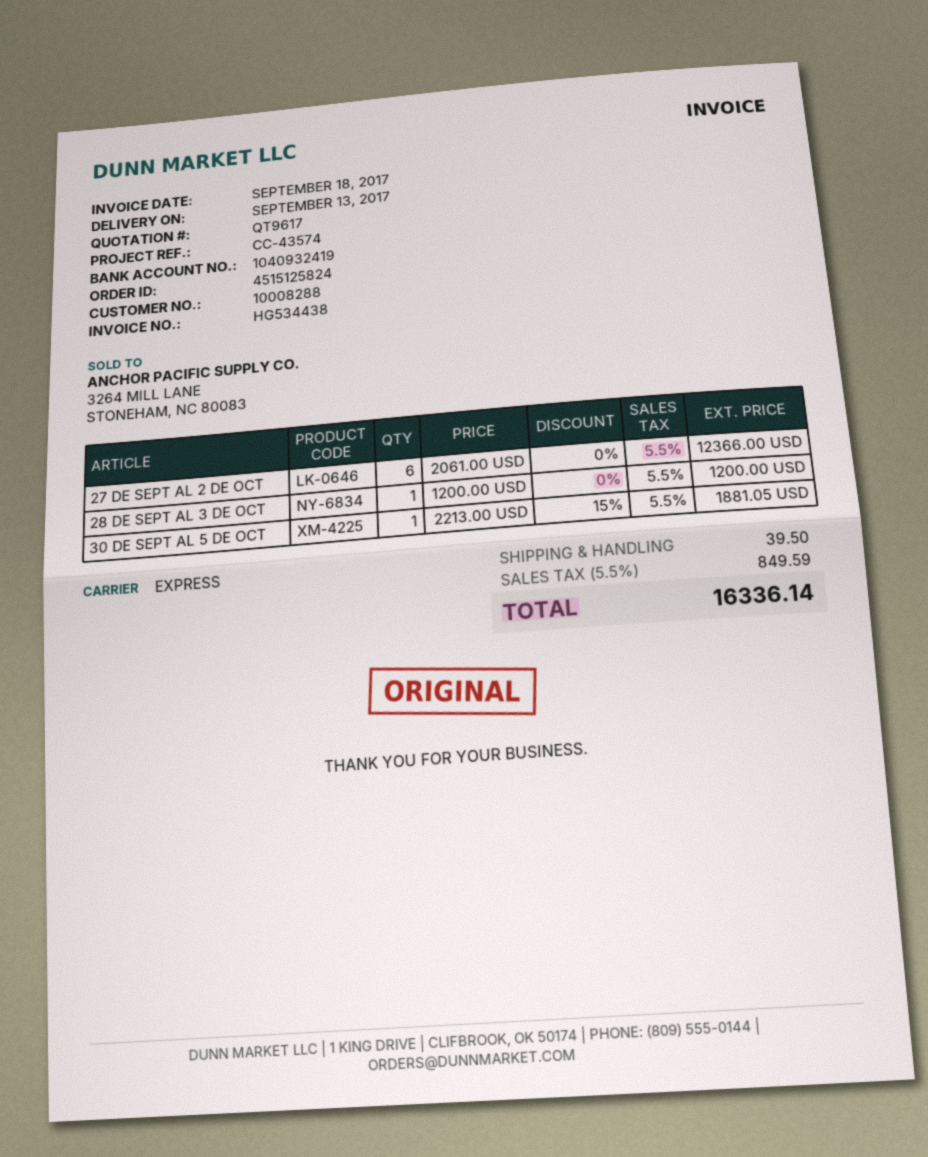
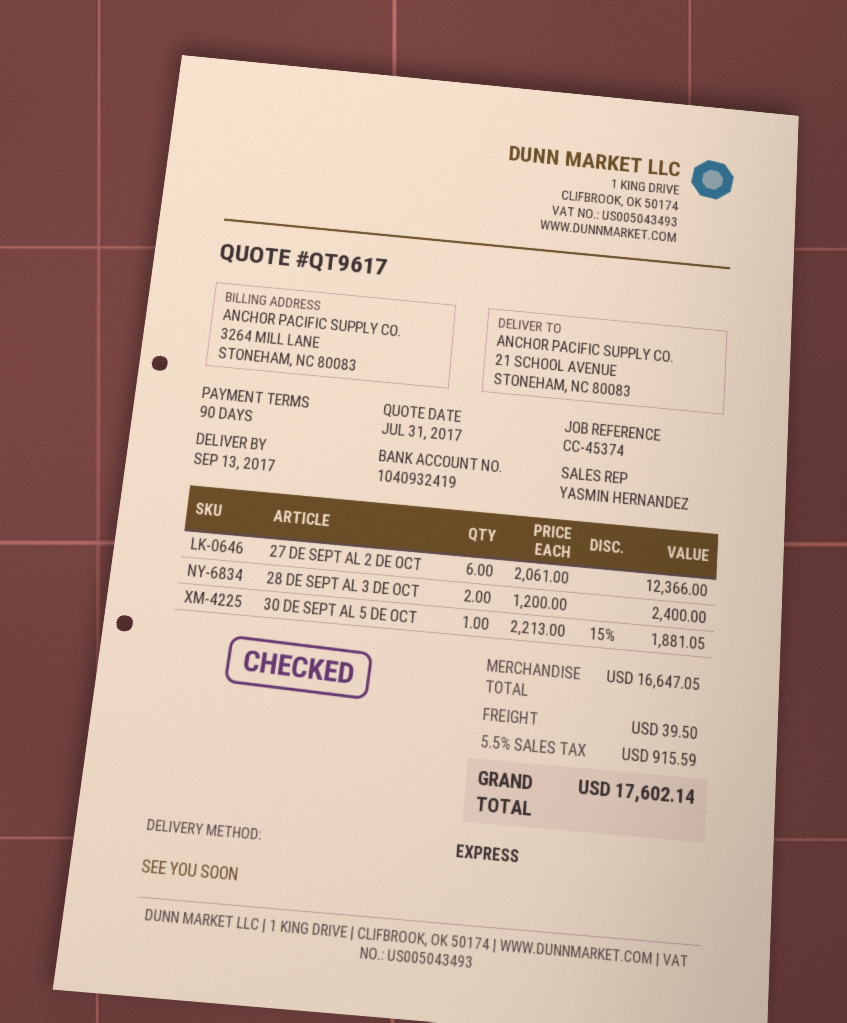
reference: CC-43574 -> CC-45374
28 DE SEPT AL 3 DE OCT: 1 x 1200.00 = 1200.00 -> 2 x 1200.00 = 2400.00
tax: 5.5% = 849.59 -> 5.5% = 915.59
total: 16336.14 -> 17602.14

